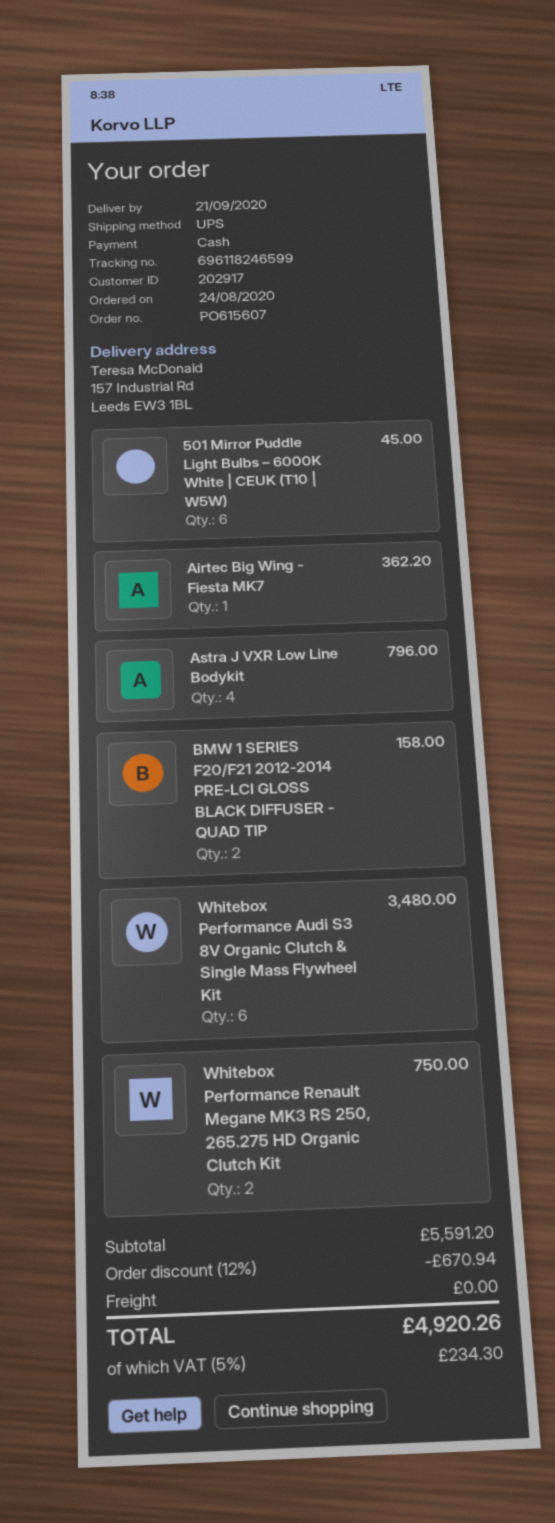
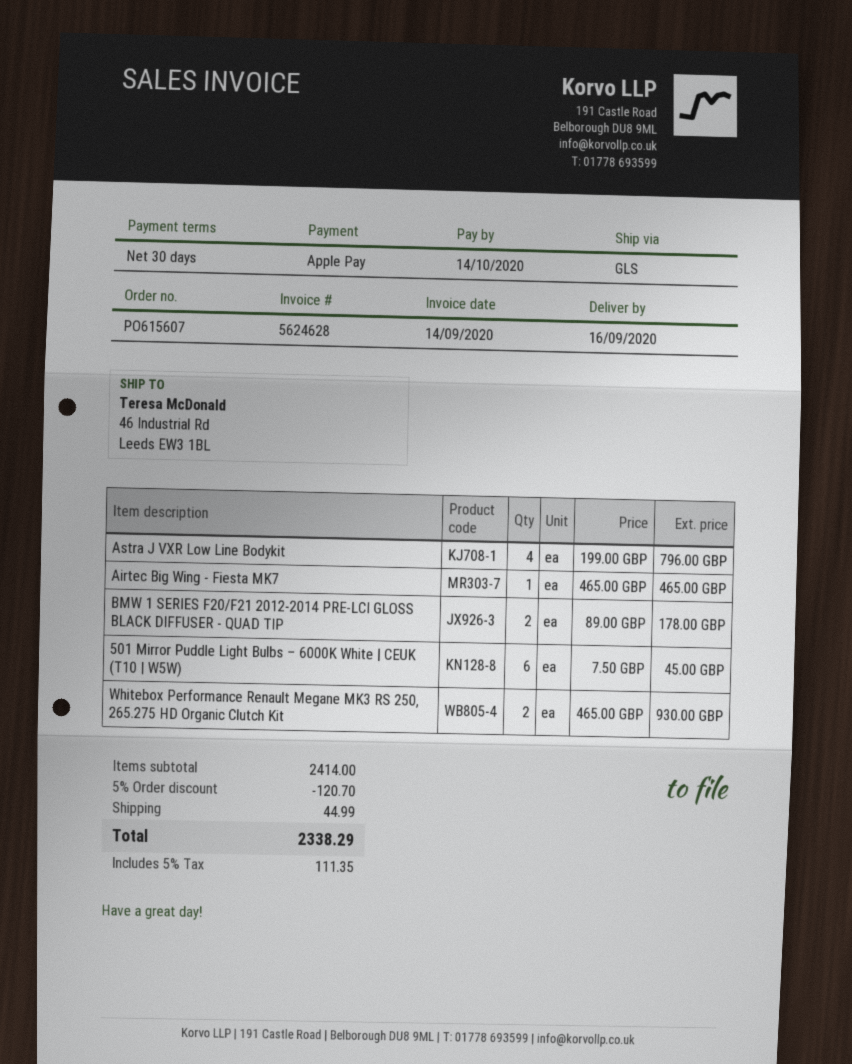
delivery date: 2020-09-21 -> 2020-09-16
payment method: cash -> Apple Pay
shipping method: UPS -> GLS
ship to: 157 Industrial Rd, Leeds EW3 1BL -> 46 Industrial Rd, Leeds EW3 1BL
Airtec Big Wing - Fiesta MK7: 1 for 362.20 -> 1 for 465.00
BMW 1 SERIES F20/F21 2012-2014 PRE-LCI GLOSS BLACK DIFFUSER - QUAD TIP: 2 for 158.00 -> 2 for 178.00
Whitebox Performance Audi S3 8V Organic Clutch & Single Mass Flywheel Kit: 6 for 3480.00 -> none
Whitebox Performance Renault Megane MK3 RS 250, 265.275 HD Organic Clutch Kit: 2 for 750.00 -> 2 for 930.00
subtotal: 5591.20 -> 2414.00
discount: 12% = 670.94 -> 5% = 120.70
shipping: 0.00 -> 44.99
tax: 5% = 234.30 -> 5% = 111.35
total: 4920.26 -> 2338.29

